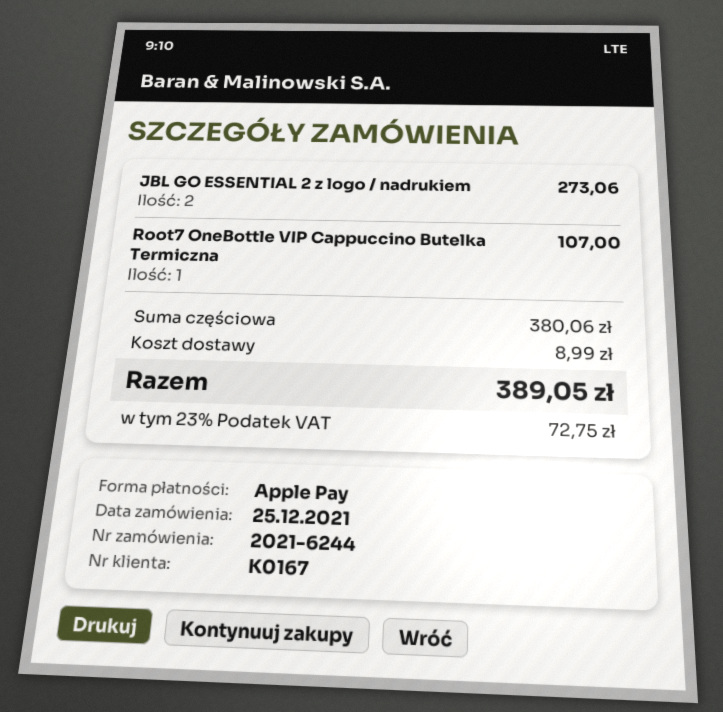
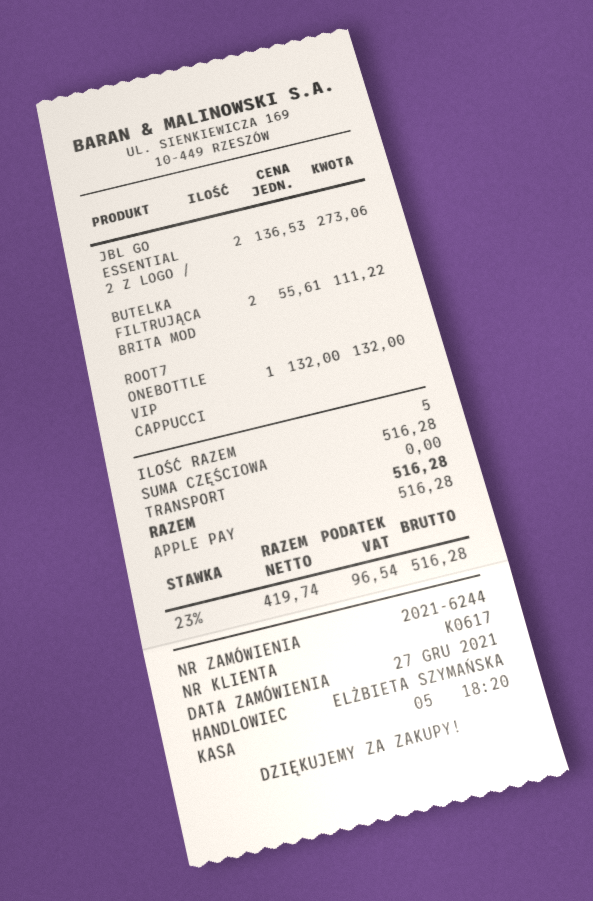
order date: 2021-12-25 -> 2021-12-27
customer number: K0167 -> K0617
Root7 OneBottle VIP Cappuccino Butelka Termiczna: 1 for 107.00 -> 1 for 132.00
BUTELKA FILTRUJĄCA BRITA MOD: none -> 2 for 111.22
subtotal: 380.06 -> 516.28
shipping: 8.99 -> 0.00
tax: 23% = 72.75 -> 23% = 96.54
total: 389.05 -> 516.28

